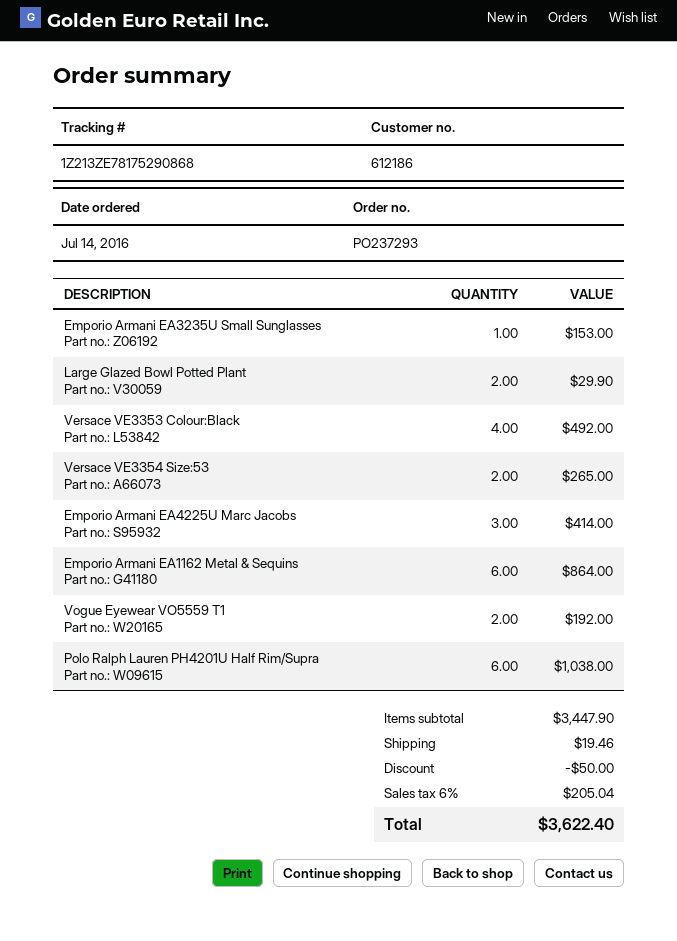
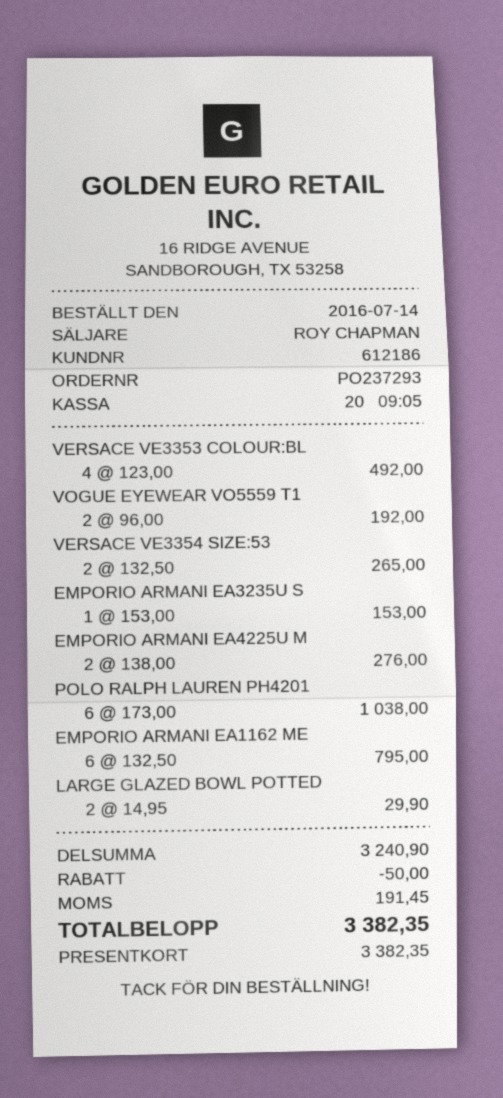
Emporio Armani EA4225U Marc Jacobs: 3 for 414.00 -> 2 for 276.00
Emporio Armani EA1162 Metal & Sequins: 6 for 864.00 -> 6 for 795.00
subtotal: 3447.90 -> 3240.90
shipping: 19.46 -> none
tax: 205.04 -> 191.45
total: 3622.40 -> 3382.35

